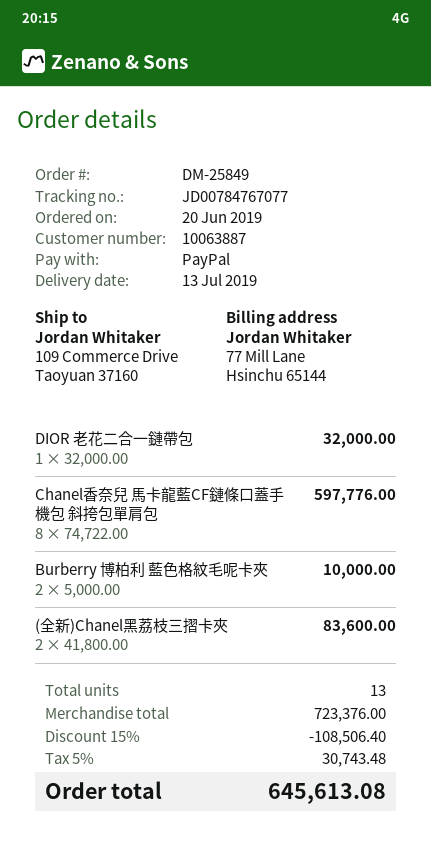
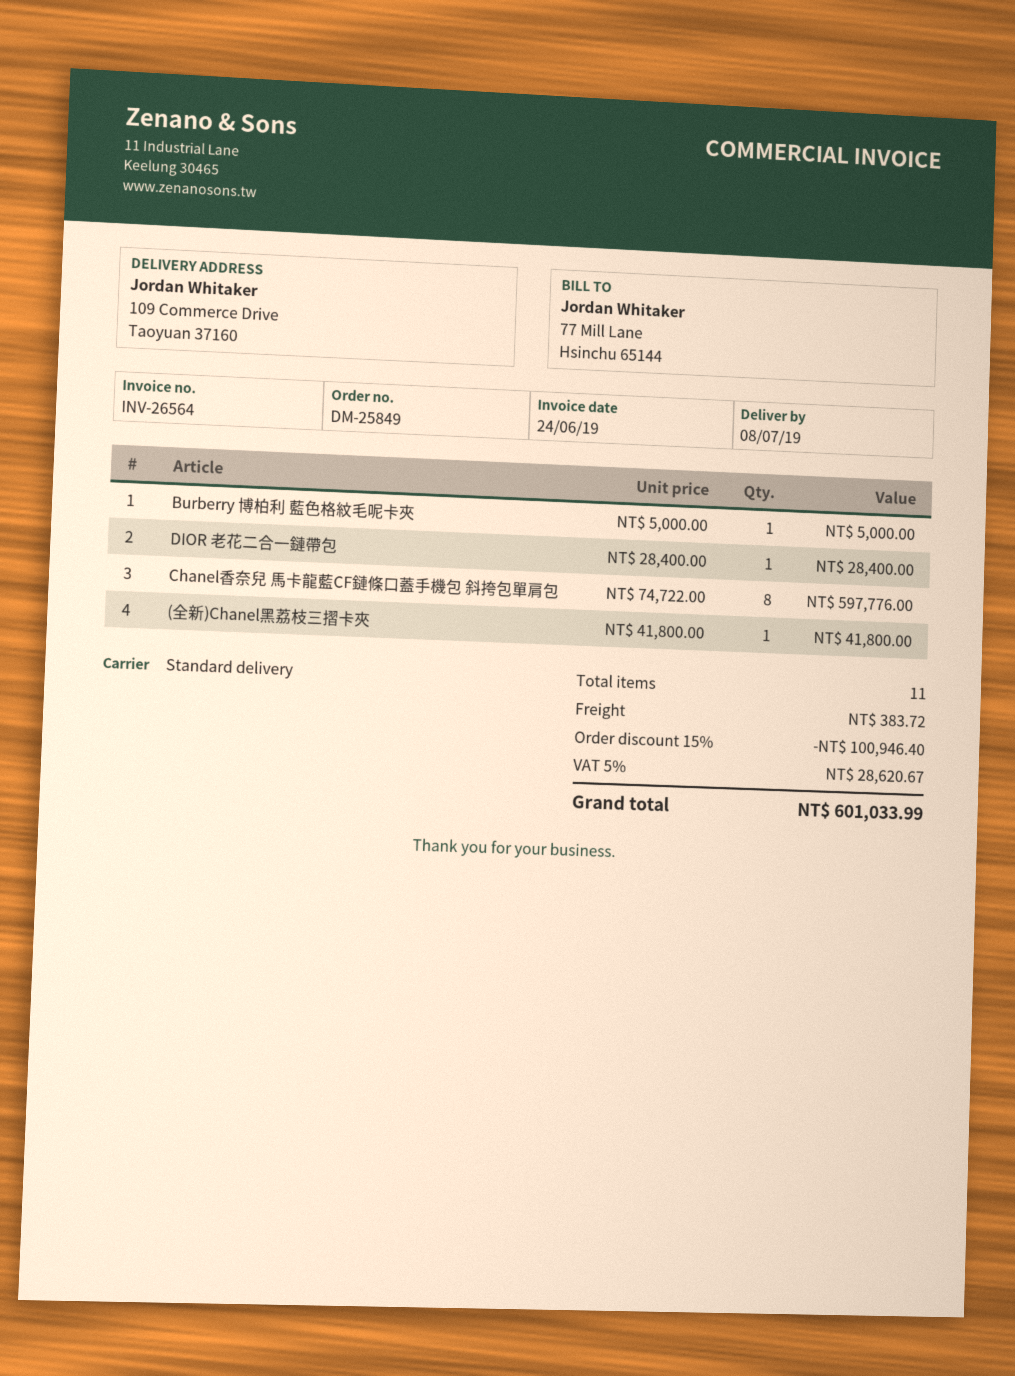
delivery date: 2019-07-13 -> 2019-07-08
DIOR 老花二合一鏈帶包: 1 x 32000.00 = 32000.00 -> 1 x 28400.00 = 28400.00
Burberry 博柏利 藍色格紋毛呢卡夾: 2 x 5000.00 = 10000.00 -> 1 x 5000.00 = 5000.00
(全新)Chanel黑荔枝三摺卡夾: 2 x 41800.00 = 83600.00 -> 1 x 41800.00 = 41800.00
total quantity: 13 -> 11
discount: 15% = 108506.40 -> 15% = 100946.40
shipping: none -> 383.72
tax: 5% = 30743.48 -> 5% = 28620.67
total: 645613.08 -> 601033.99

